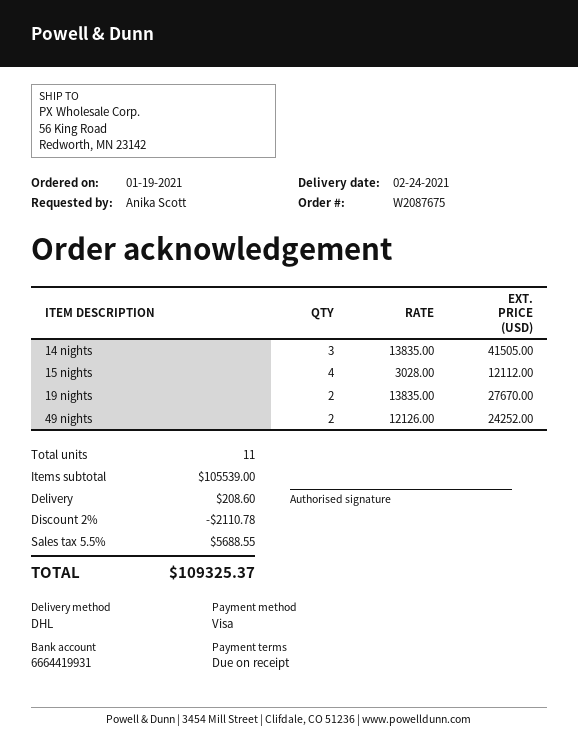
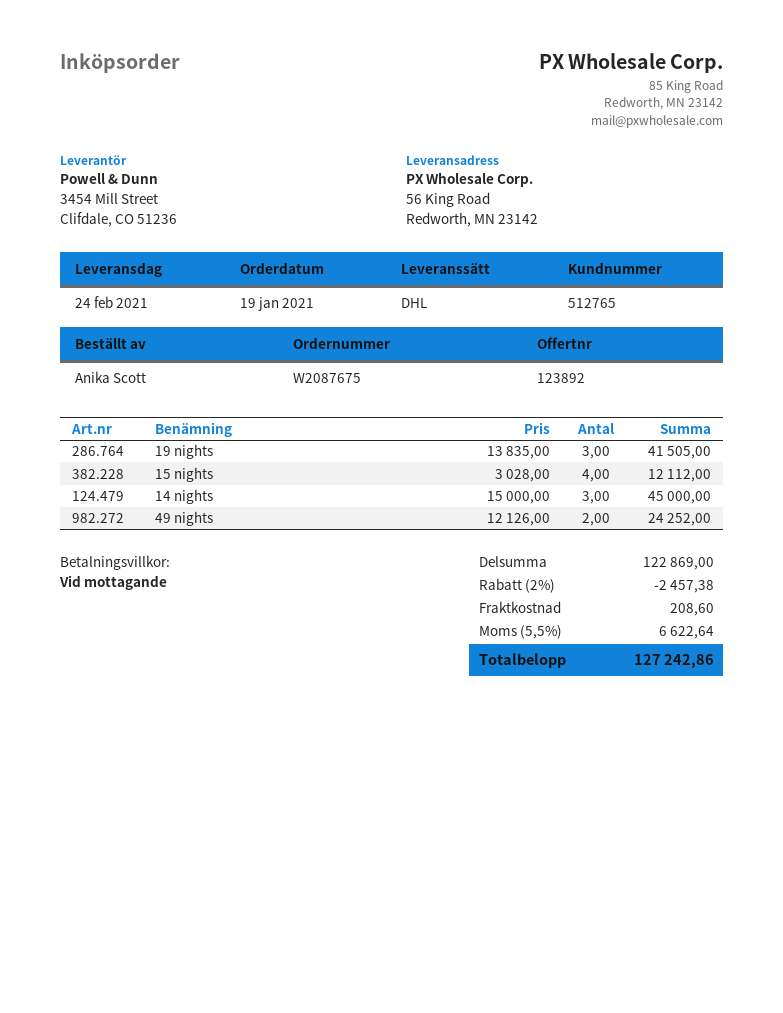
14 nights: 3 x 13835.00 = 41505.00 -> 3 x 15000.00 = 45000.00
19 nights: 2 x 13835.00 = 27670.00 -> 3 x 13835.00 = 41505.00
subtotal: 105539.00 -> 122869.00
discount: 2% = 2110.78 -> 2% = 2457.38
tax: 5.5% = 5688.55 -> 5.5% = 6622.64
total: 109325.37 -> 127242.86

